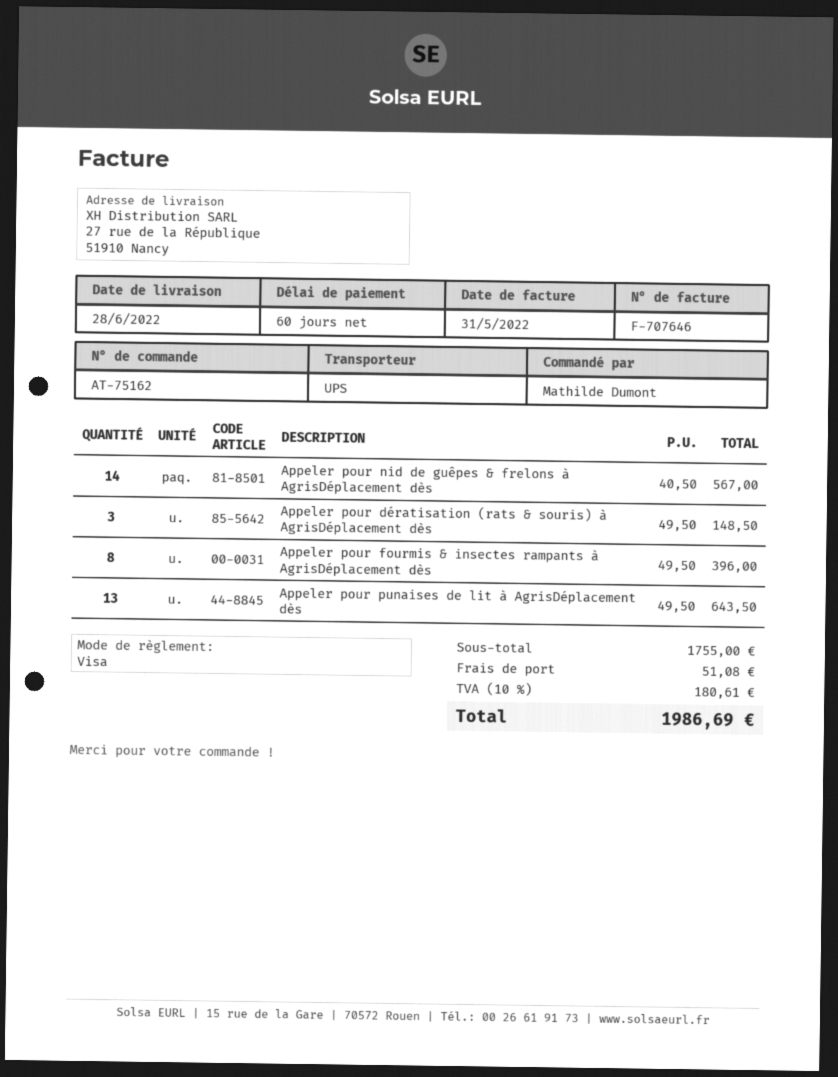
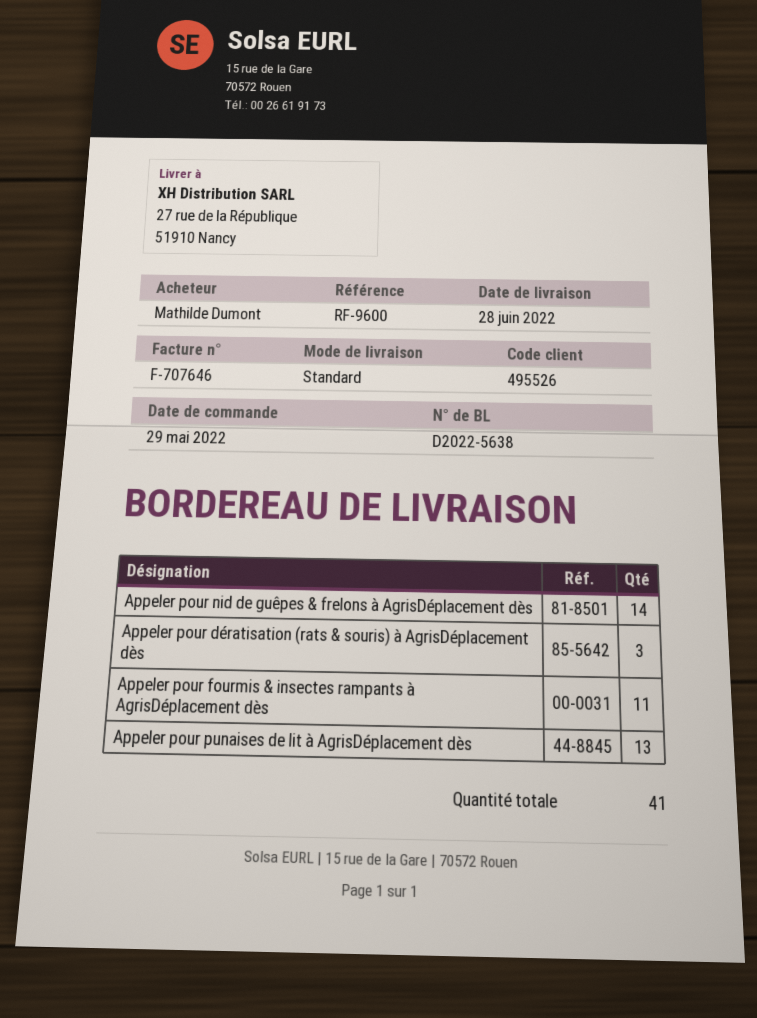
shipping method: UPS -> standard
Appeler pour fourmis & insectes rampants à AgrisDéplacement dès: 8 -> 11

